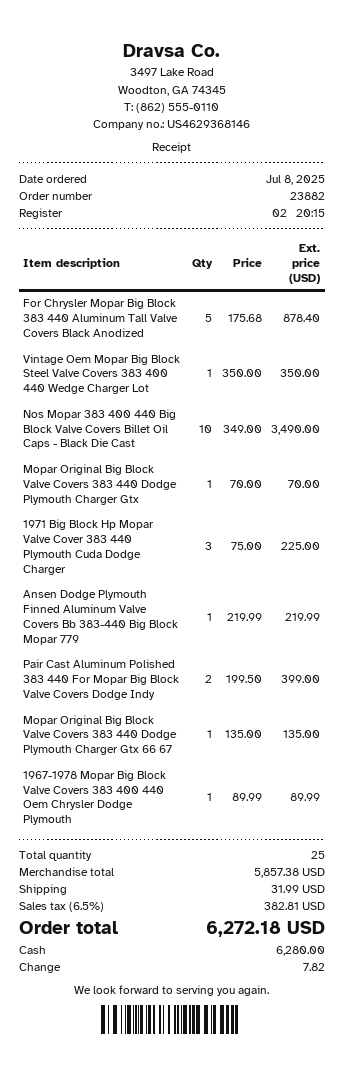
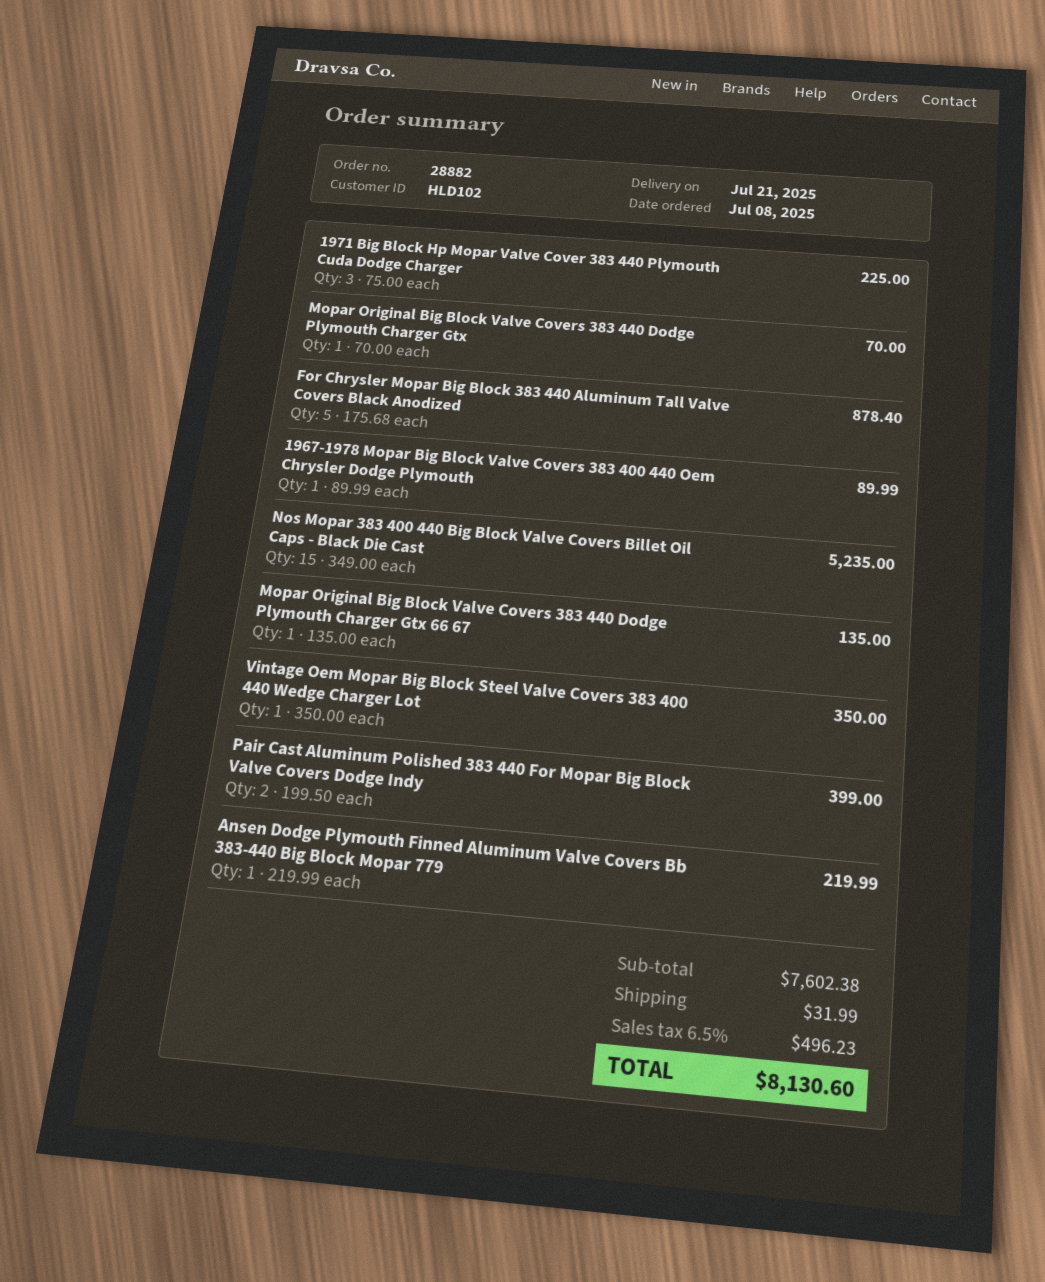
order number: 23882 -> 28882
Nos Mopar 383 400 440 Big Block Valve Covers Billet Oil Caps - Black Die Cast: 10 x 349.00 = 3490.00 -> 15 x 349.00 = 5235.00
subtotal: 5857.38 -> 7602.38
tax: 6.5% = 382.81 -> 6.5% = 496.23
total: 6272.18 -> 8130.60

